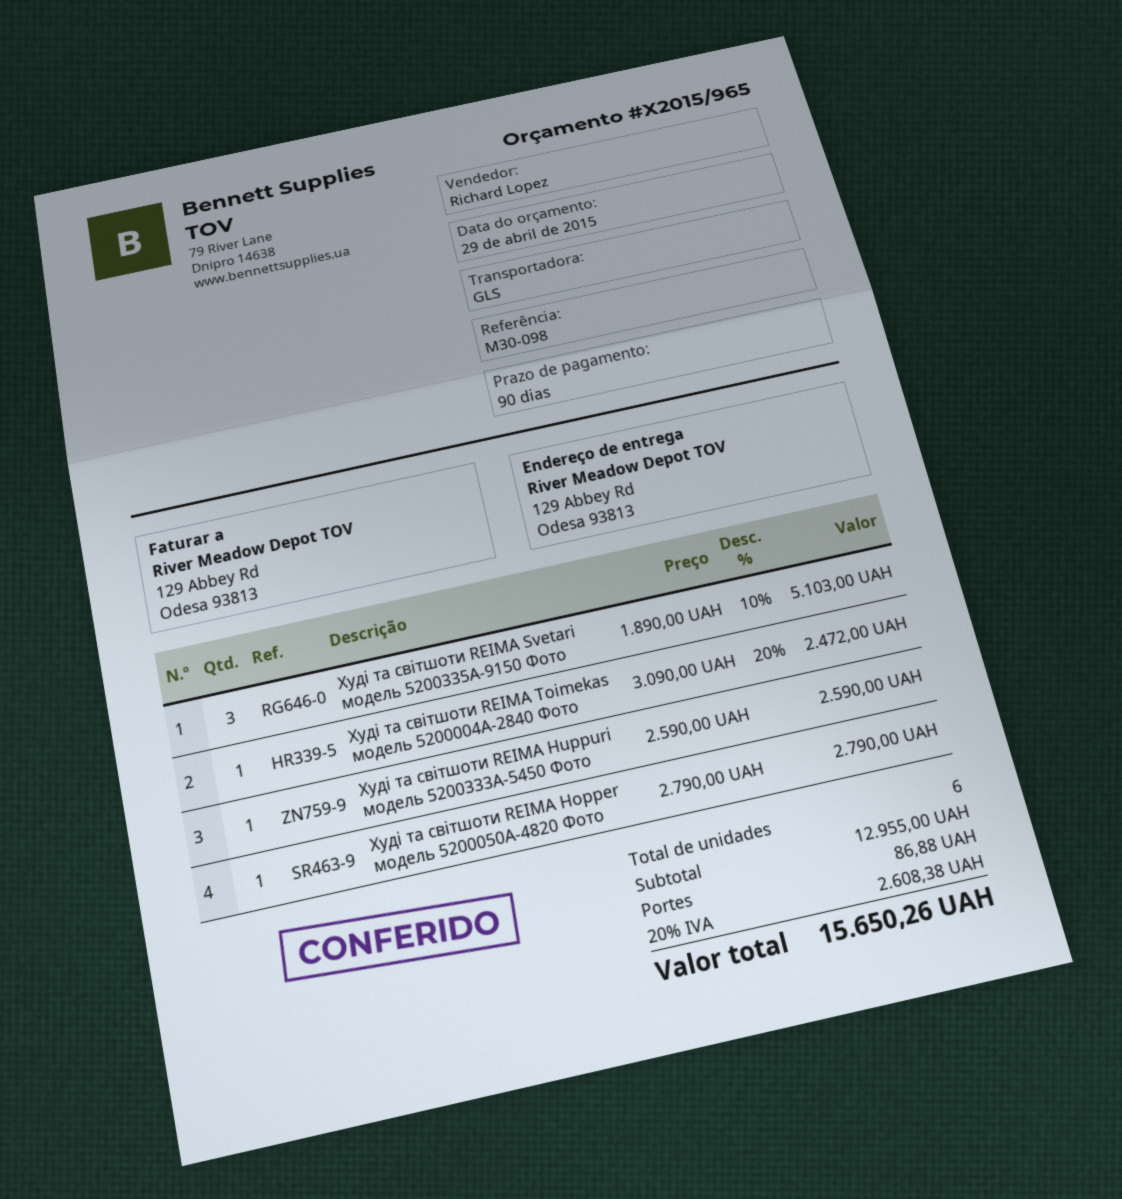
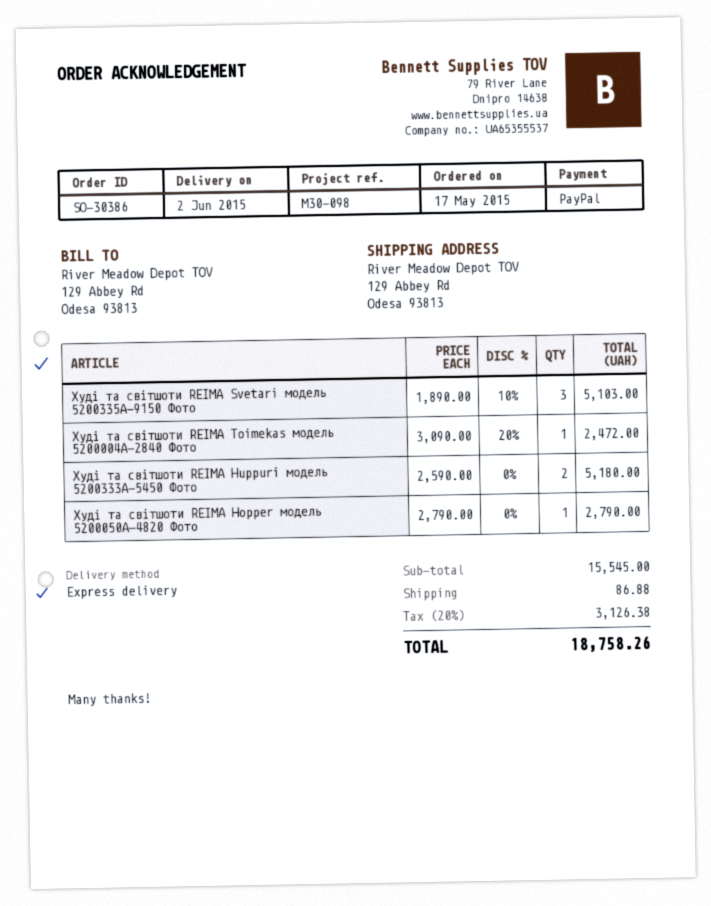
shipping method: GLS -> express
Худі та світшоти REIMA Huppuri модель 5200333A-5450 Фото: 1 x 2590.00 = 2590.00 -> 2 x 2590.00 = 5180.00
subtotal: 12955.00 -> 15545.00
tax: 20% = 2608.38 -> 20% = 3126.38
total: 15650.26 -> 18758.26

